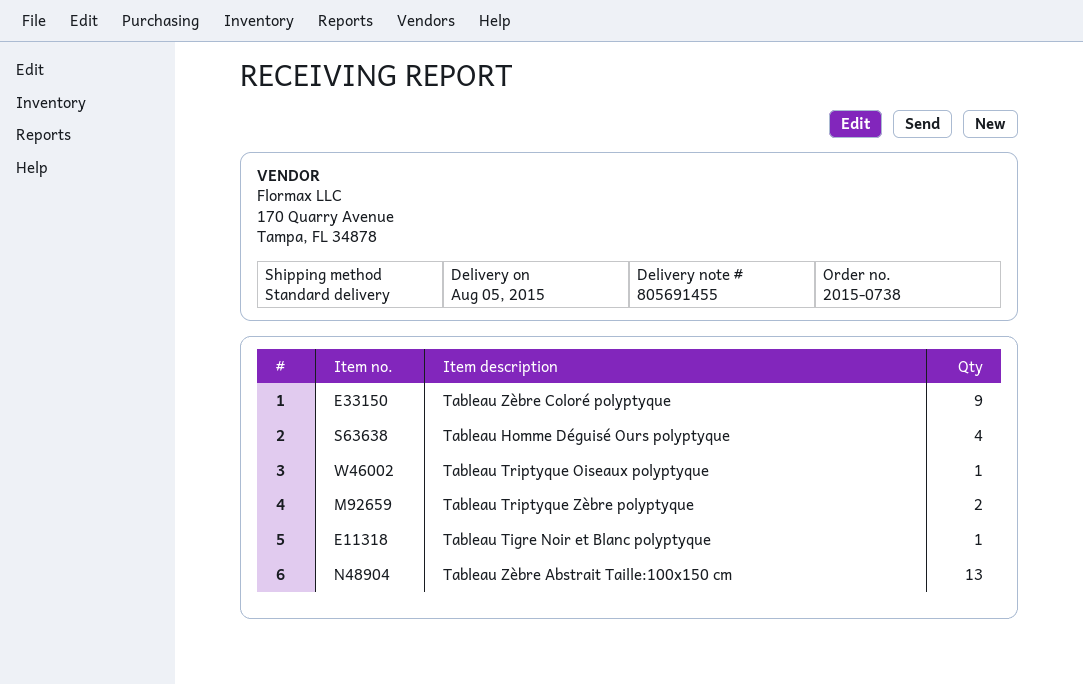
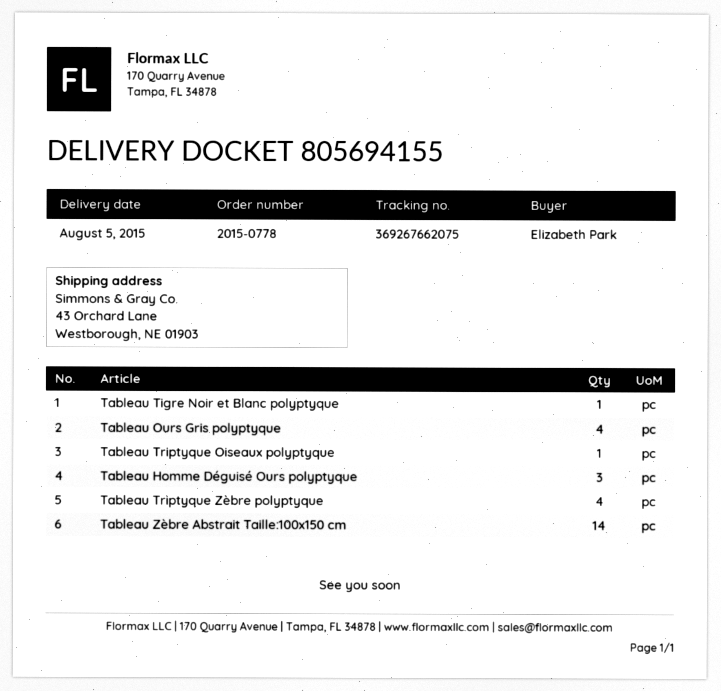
order number: 2015-0738 -> 2015-0778
delivery note number: 805691455 -> 805694155
Tableau Zèbre Coloré polyptyque: 9 -> none
Tableau Homme Déguisé Ours polyptyque: 4 -> 3
Tableau Triptyque Zèbre polyptyque: 2 -> 4
Tableau Zèbre Abstrait Taille:100x150 cm: 13 -> 14
Tableau Ours Gris polyptyque: none -> 4

